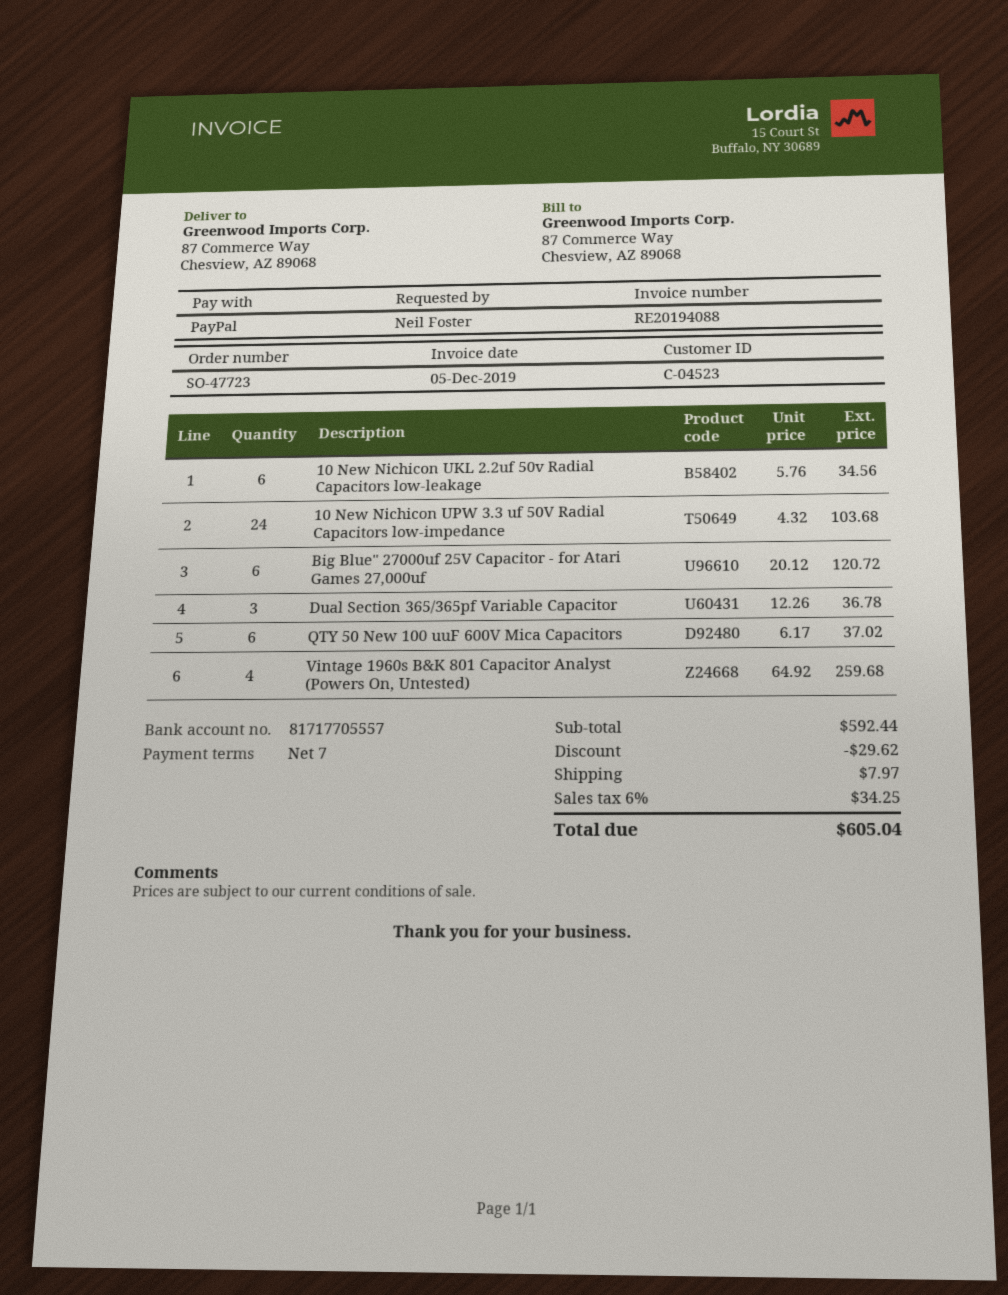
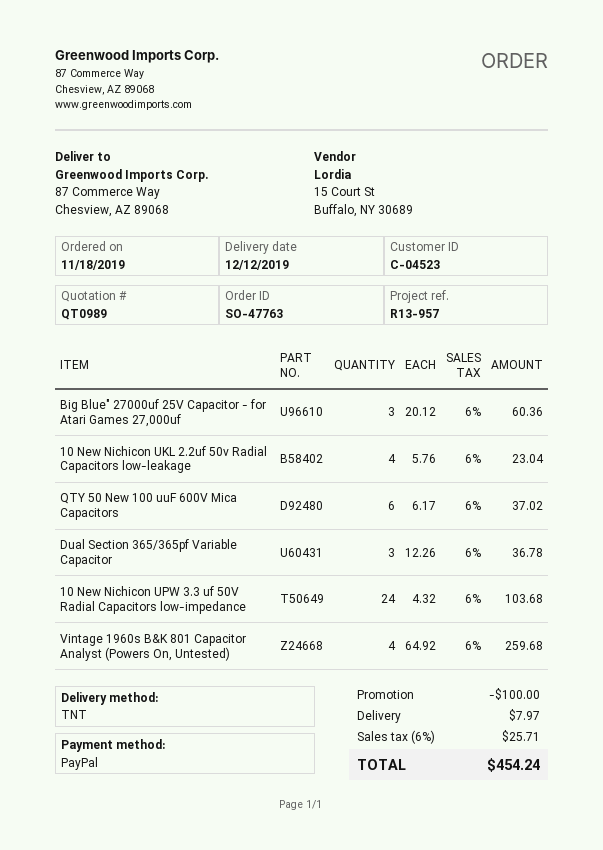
order number: SO-47723 -> SO-47763
10 New Nichicon UKL 2.2uf 50v Radial Capacitors low-leakage: 6 x 5.76 = 34.56 -> 4 x 5.76 = 23.04
Big Blue" 27000uf 25V Capacitor - for Atari Games 27,000uf: 6 x 20.12 = 120.72 -> 3 x 20.12 = 60.36
discount: 29.62 -> 100.00
tax: 6% = 34.25 -> 6% = 25.71
total: 605.04 -> 454.24

